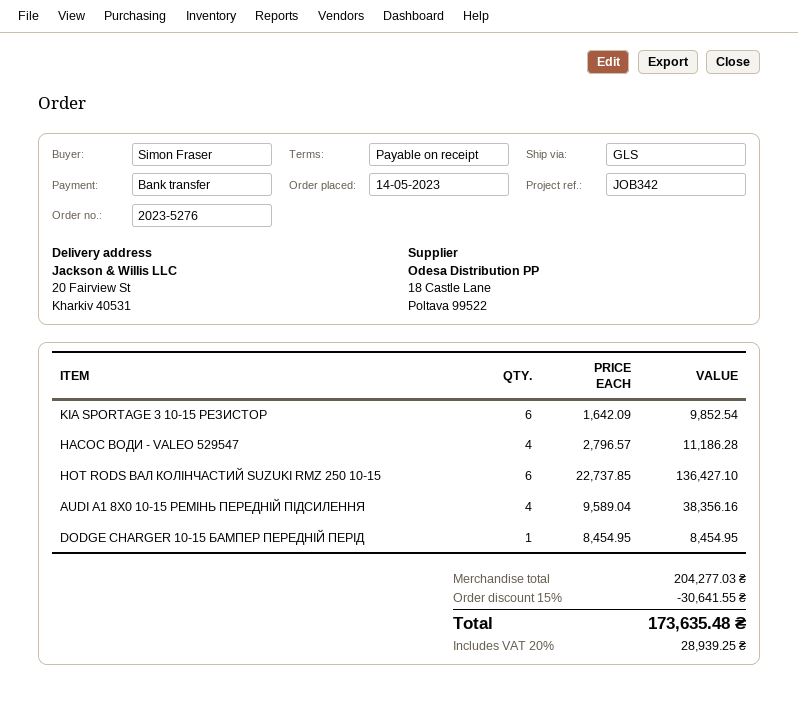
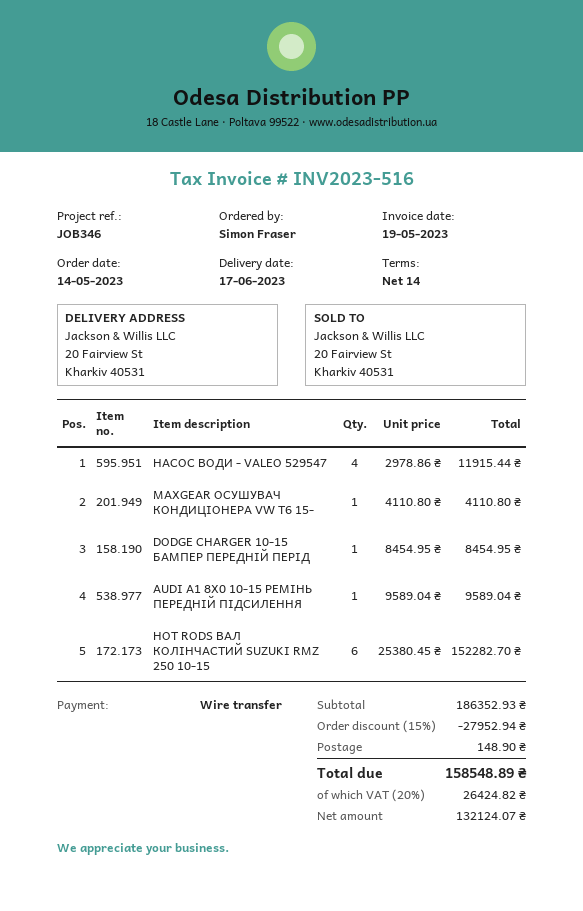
payment terms: on receipt -> 14 days
reference: JOB342 -> JOB346
KIA SPORTAGE 3 10-15 РЕЗИСТОР: 6 x 1642.09 = 9852.54 -> none
НАСОС ВОДИ - VALEO 529547: 4 x 2796.57 = 11186.28 -> 4 x 2978.86 = 11915.44
HOT RODS ВАЛ КОЛІНЧАСТИЙ SUZUKI RMZ 250 10-15: 6 x 22737.85 = 136427.10 -> 6 x 25380.45 = 152282.70
AUDI A1 8X0 10-15 РЕМІНЬ ПЕРЕДНІЙ ПІДСИЛЕННЯ: 4 x 9589.04 = 38356.16 -> 1 x 9589.04 = 9589.04
MAXGEAR ОСУШУВАЧ КОНДИЦІОНЕРА VW T6 15-: none -> 1 x 4110.80 = 4110.80
subtotal: 204277.03 -> 186352.93
discount: 15% = 30641.55 -> 15% = 27952.94
shipping: none -> 148.90
tax: 20% = 28939.25 -> 20% = 26424.82
total: 173635.48 -> 158548.89

